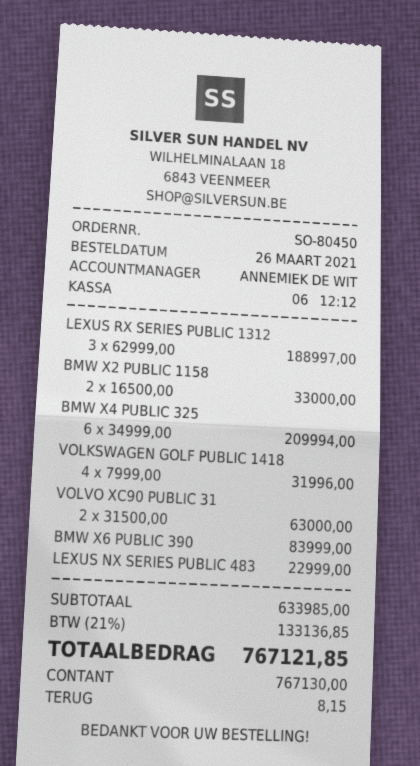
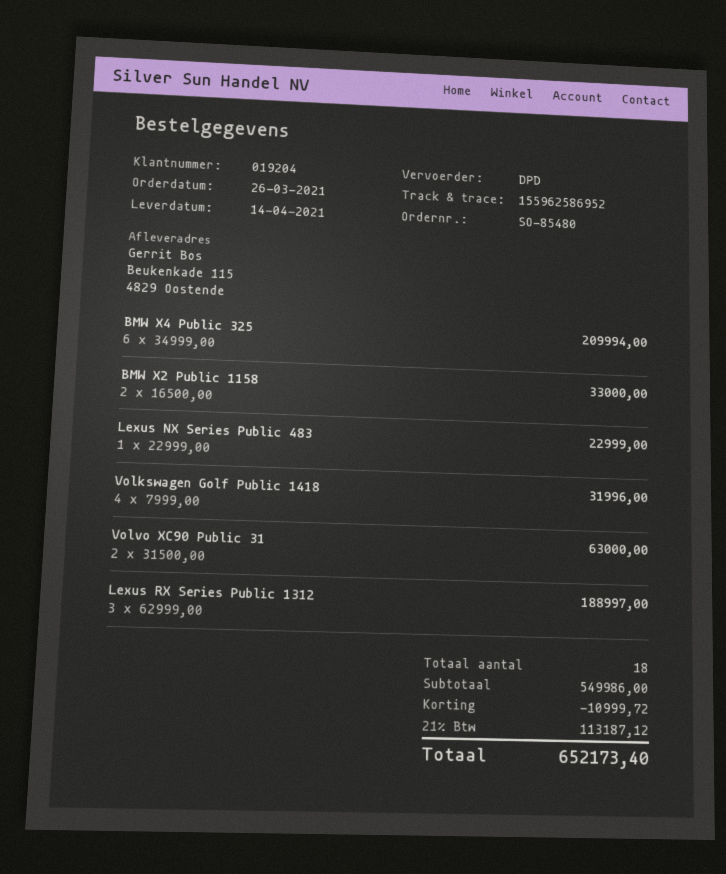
order number: SO-80450 -> SO-85480
BMW X6 PUBLIC 390: 1 x 83999.00 = 83999.00 -> none
subtotal: 633985.00 -> 549986.00
discount: none -> 10999.72
tax: 21% = 133136.85 -> 21% = 113187.12
total: 767121.85 -> 652173.40

